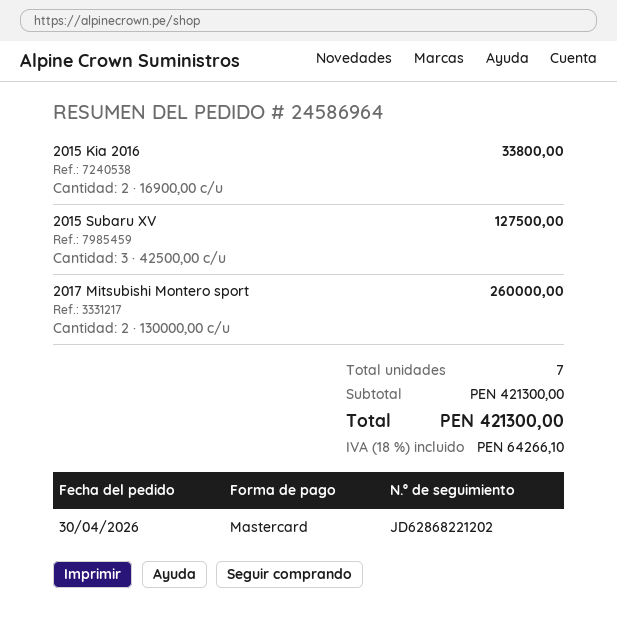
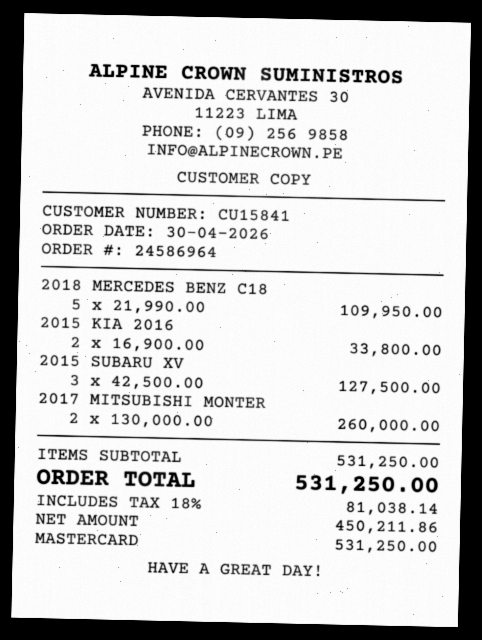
2018 MERCEDES BENZ C18: none -> 5 x 21990.00 = 109950.00
subtotal: 421300.00 -> 531250.00
tax: 18% = 64266.10 -> 18% = 81038.14
total: 421300.00 -> 531250.00

